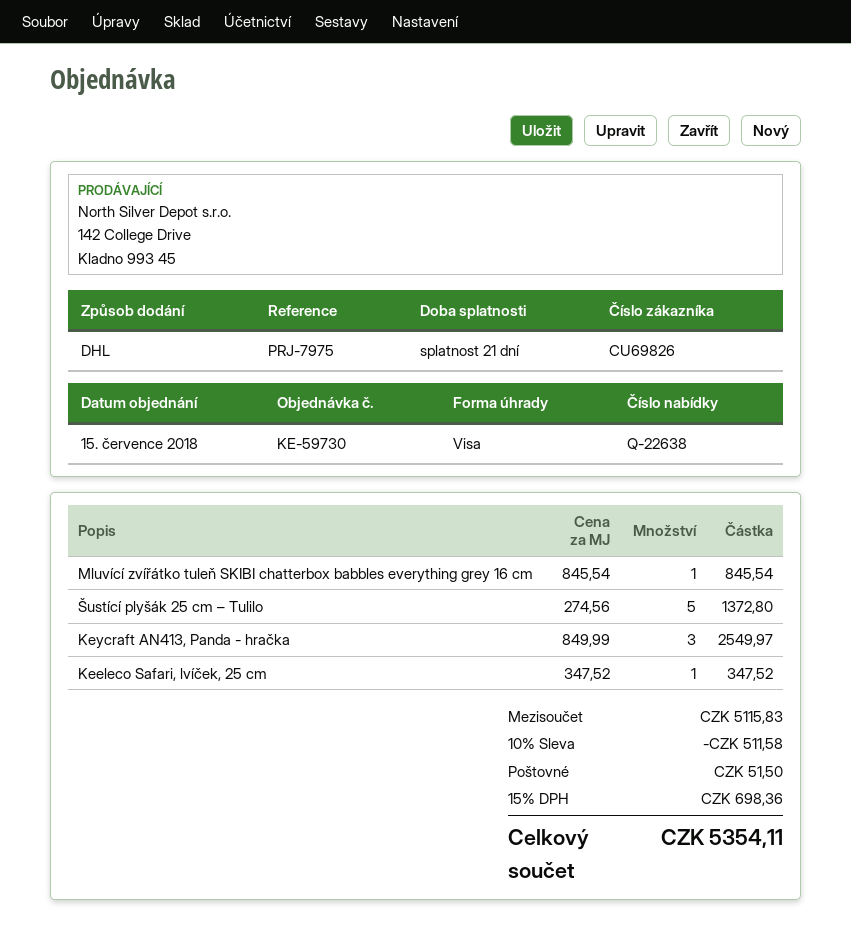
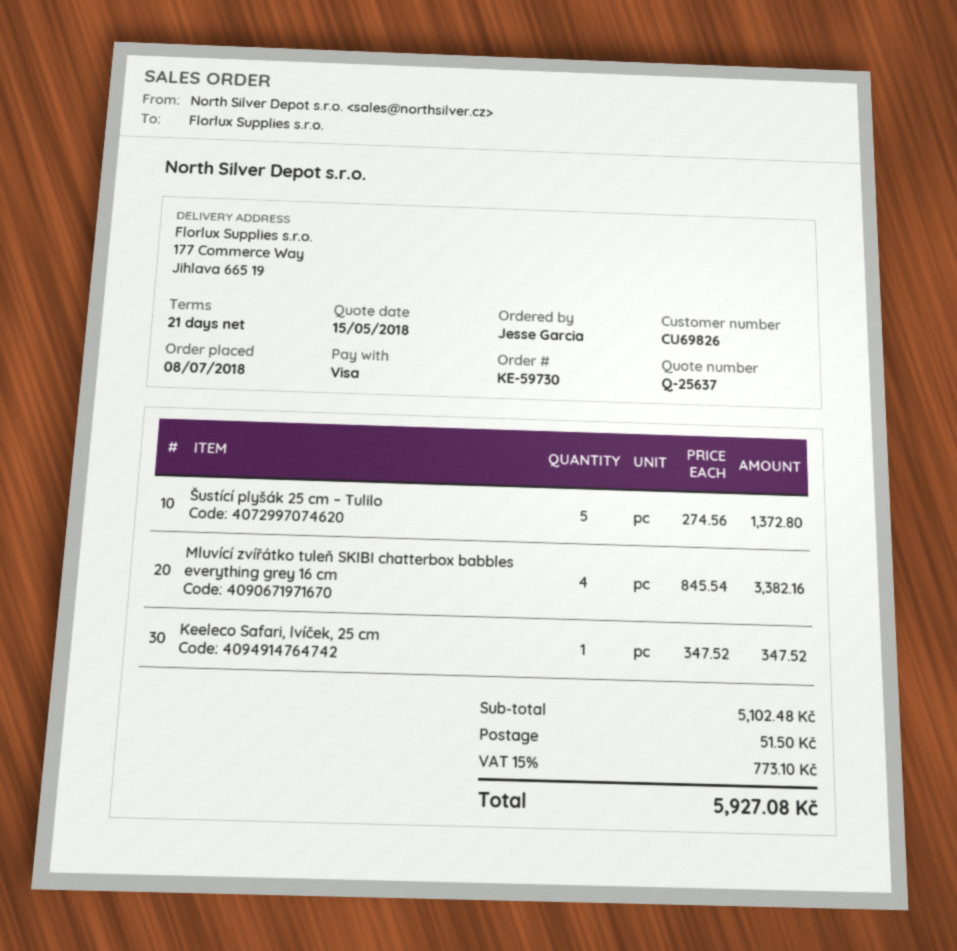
quote number: Q-22638 -> Q-25637
order date: 2018-07-15 -> 2018-07-08
Mluvící zvířátko tuleň SKIBI chatterbox babbles everything grey 16 cm: 1 x 845.54 = 845.54 -> 4 x 845.54 = 3382.16
Keycraft AN413, Panda - hračka: 3 x 849.99 = 2549.97 -> none
subtotal: 5115.83 -> 5102.48
discount: 10% = 511.58 -> none
tax: 15% = 698.36 -> 15% = 773.10
total: 5354.11 -> 5927.08

